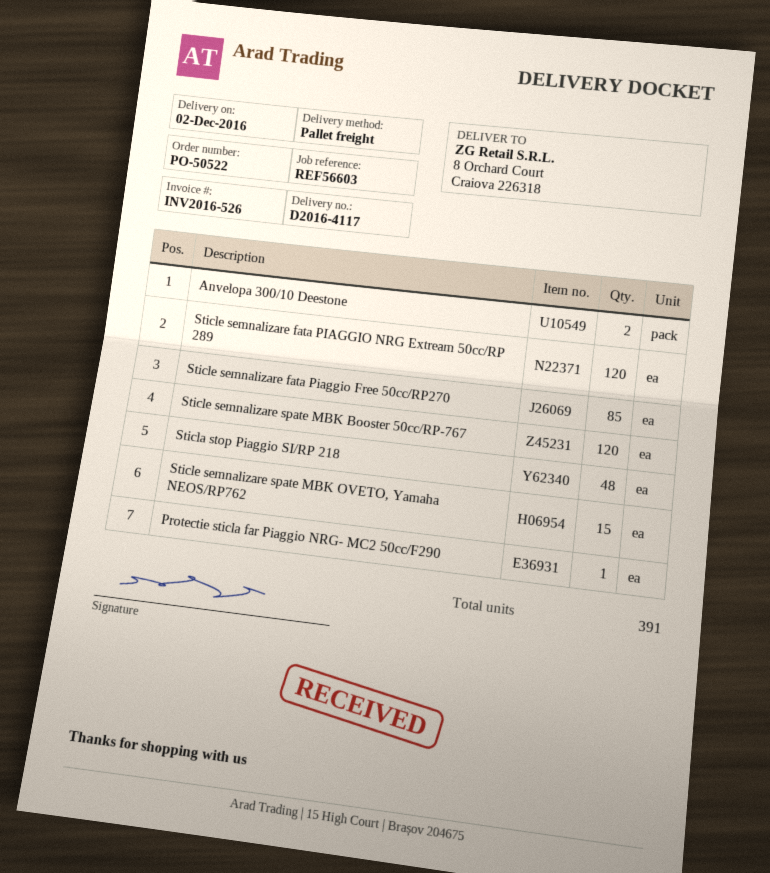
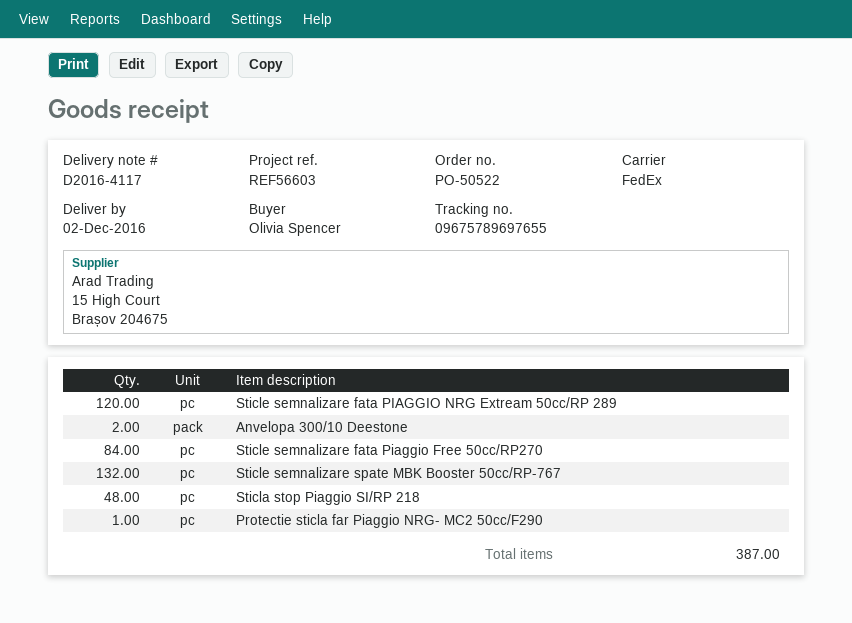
shipping method: pallet freight -> FedEx
Sticle semnalizare fata Piaggio Free 50cc/RP270: 85 -> 84
Sticle semnalizare spate MBK Booster 50cc/RP-767: 120 -> 132
Sticle semnalizare spate MBK OVETO, Yamaha NEOS/RP762: 15 -> none
total quantity: 391 -> 387

